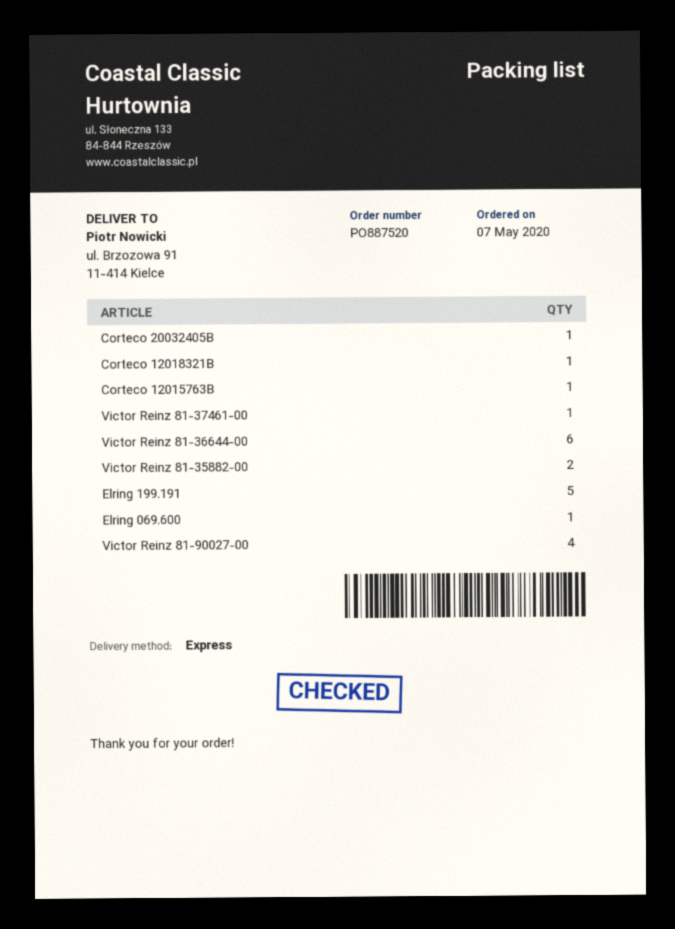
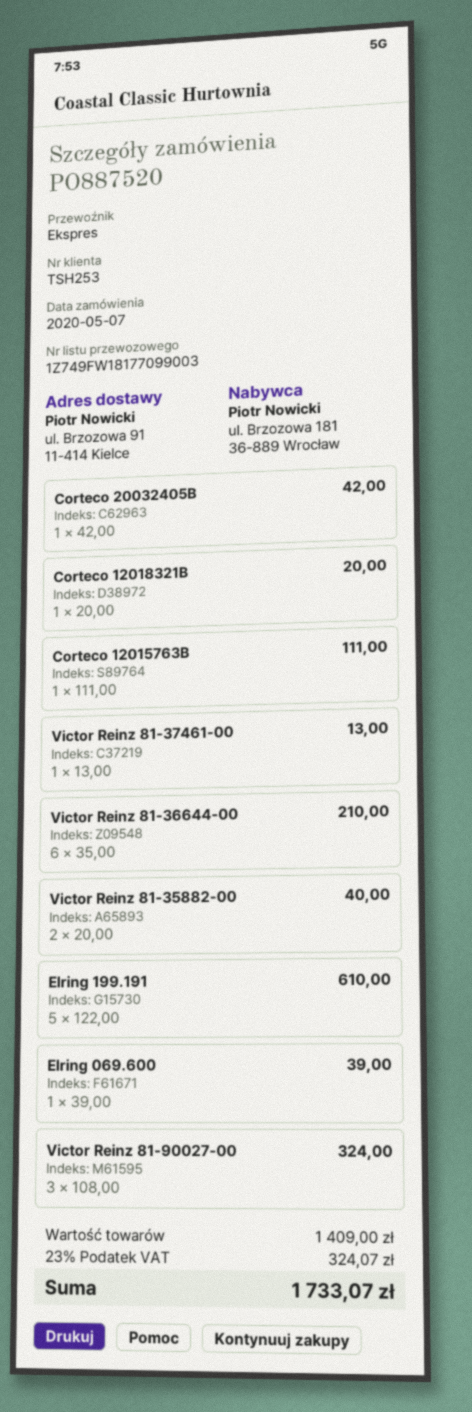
Victor Reinz 81-90027-00: 4 -> 3

